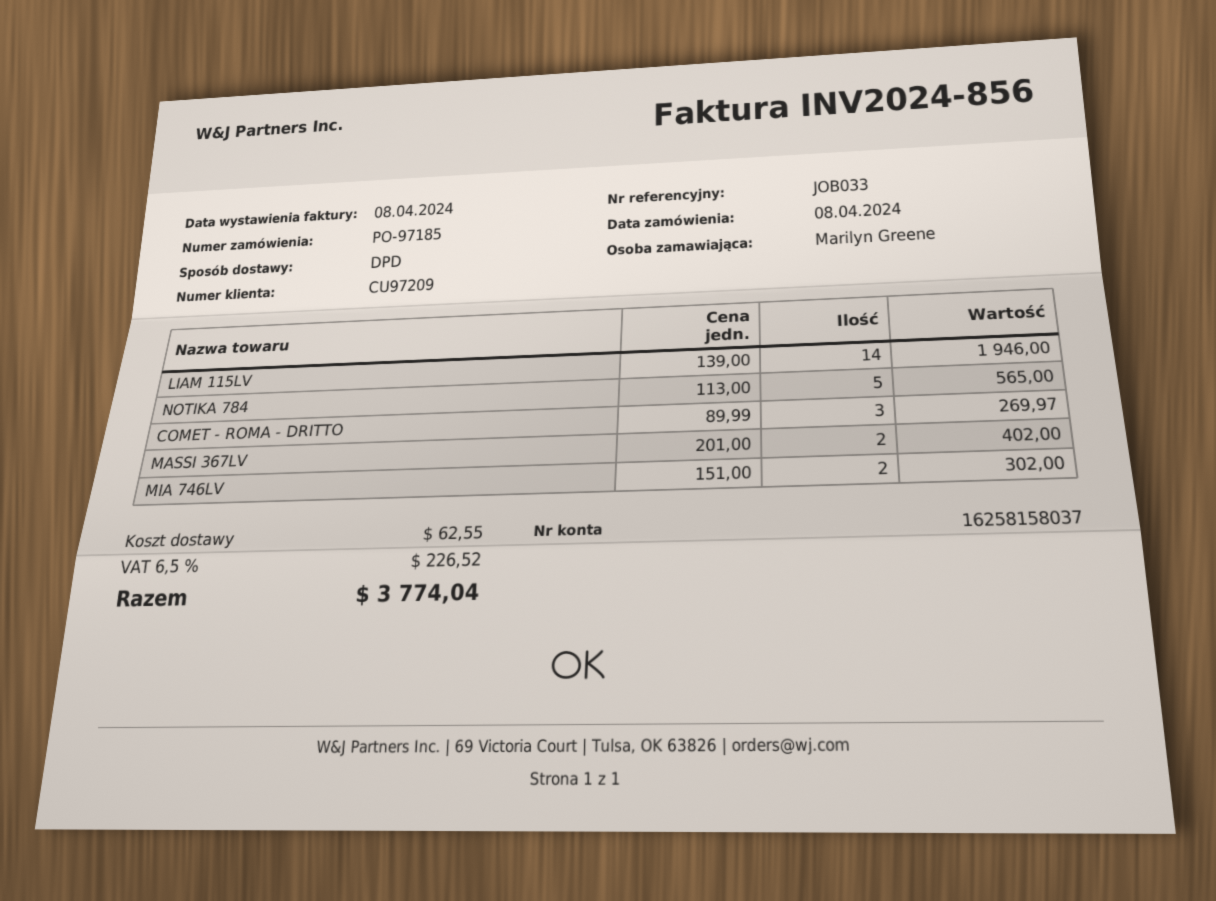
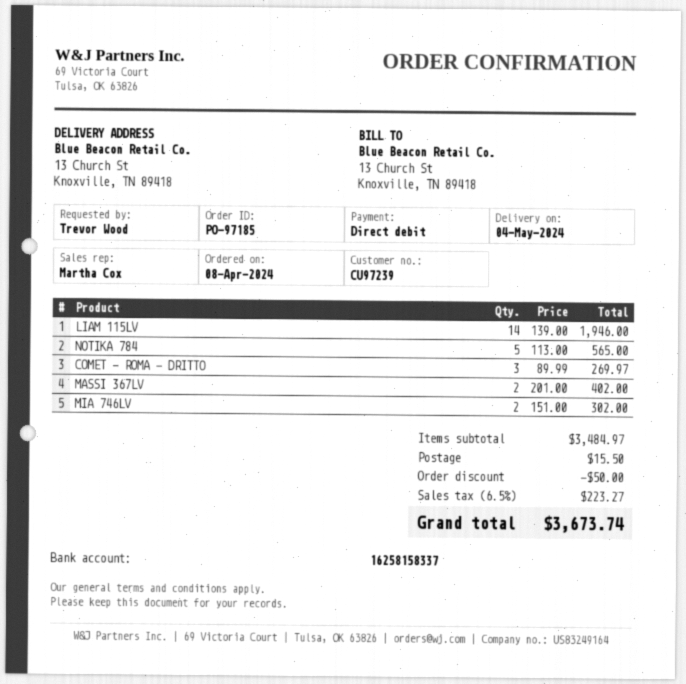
customer number: CU97209 -> CU97239
ordered by: Marilyn Greene -> Trevor Wood
bank account: 16258158037 -> 16258158337
discount: none -> 50.00
shipping: 62.55 -> 15.50
tax: 6.5% = 226.52 -> 6.5% = 223.27
total: 3774.04 -> 3673.74

